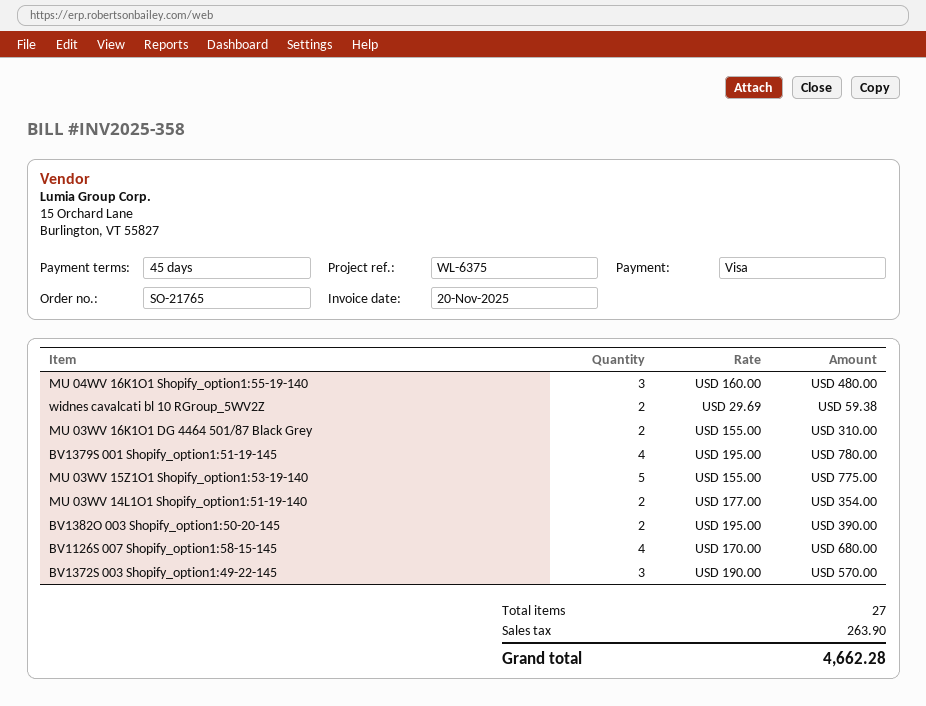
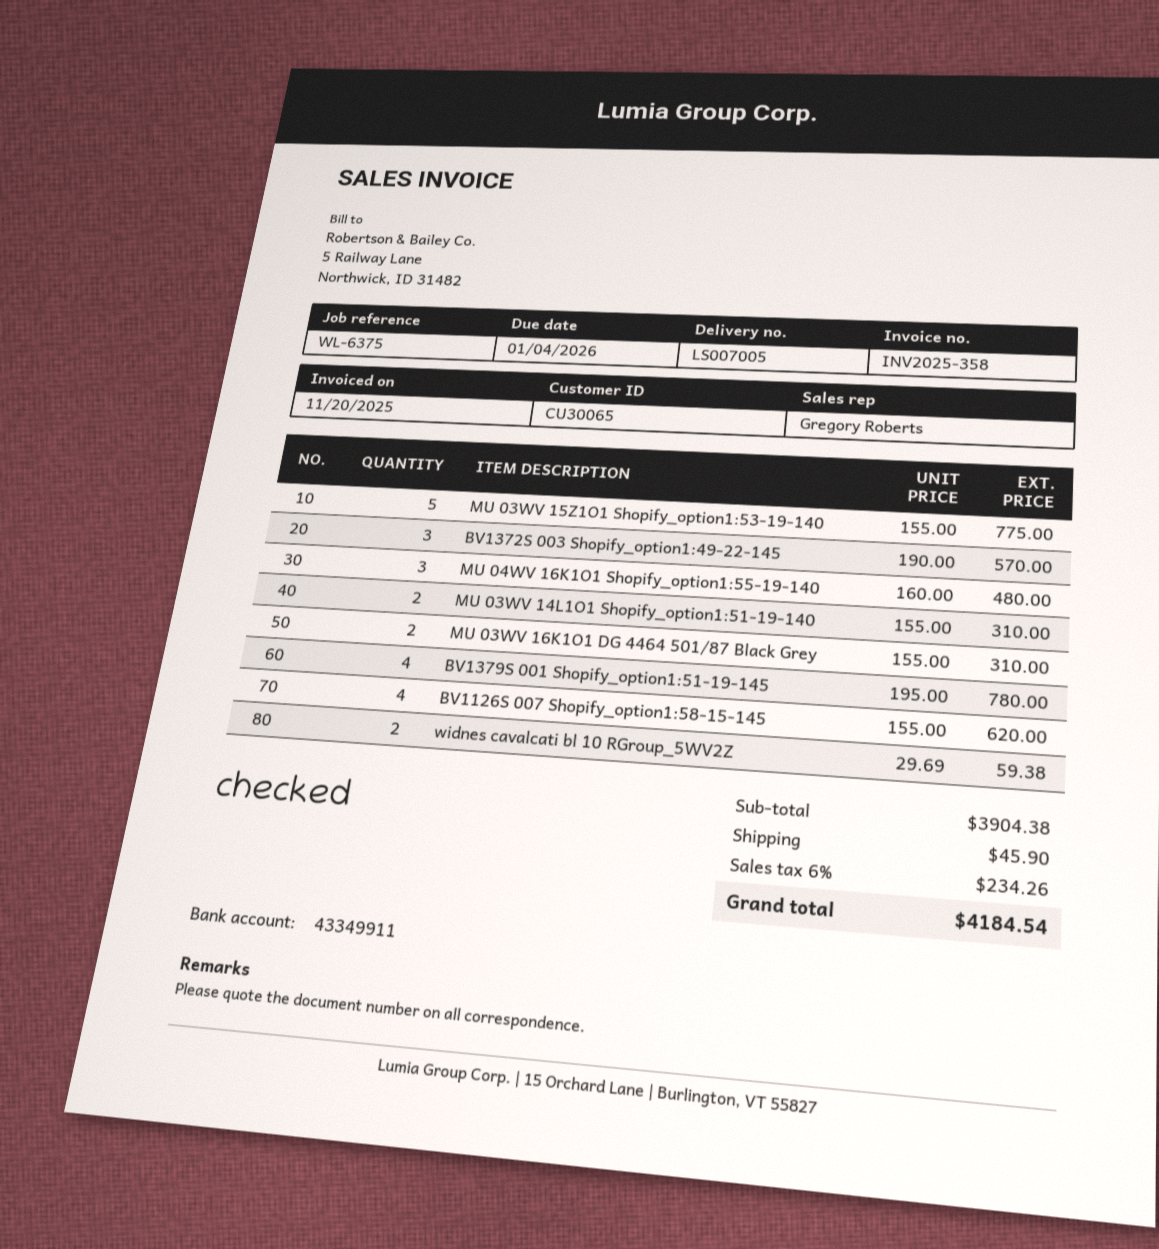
MU 03WV 14L1O1 Shopify_option1:51-19-140: 2 x 177.00 = 354.00 -> 2 x 155.00 = 310.00
BV1382O 003 Shopify_option1:50-20-145: 2 x 195.00 = 390.00 -> none
BV1126S 007 Shopify_option1:58-15-145: 4 x 170.00 = 680.00 -> 4 x 155.00 = 620.00
shipping: none -> 45.90
tax: 263.90 -> 234.26
total: 4662.28 -> 4184.54

